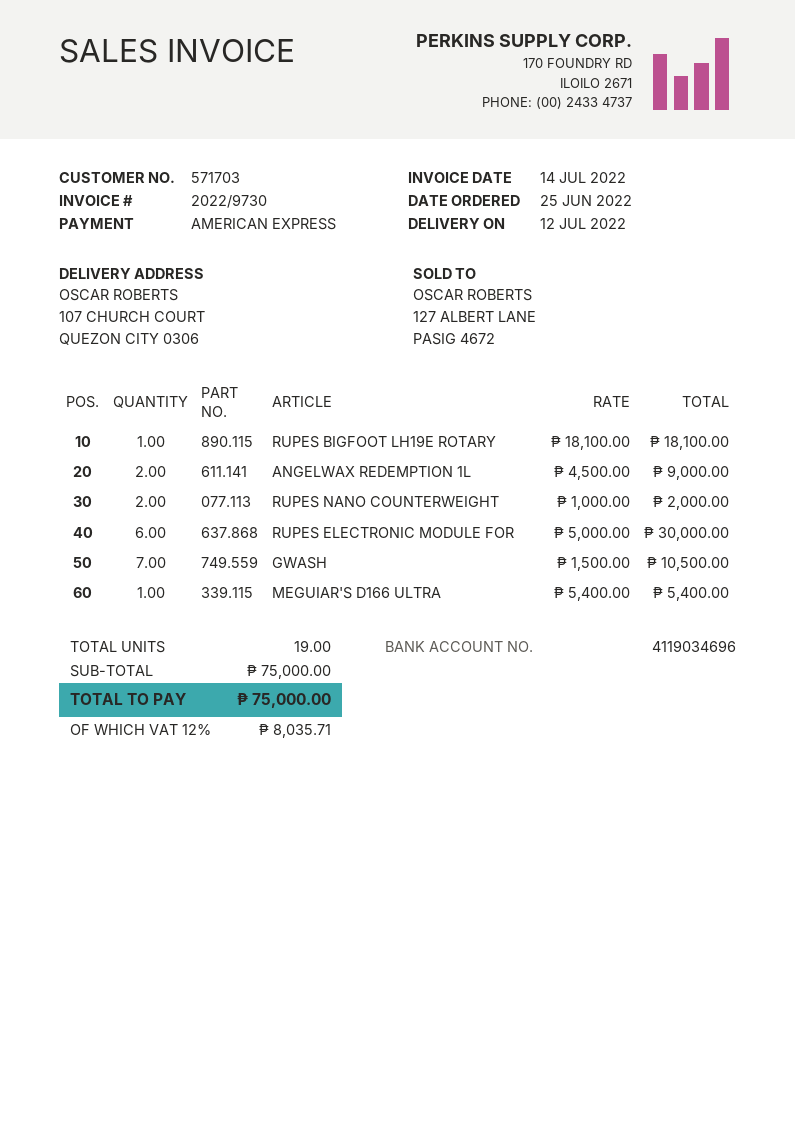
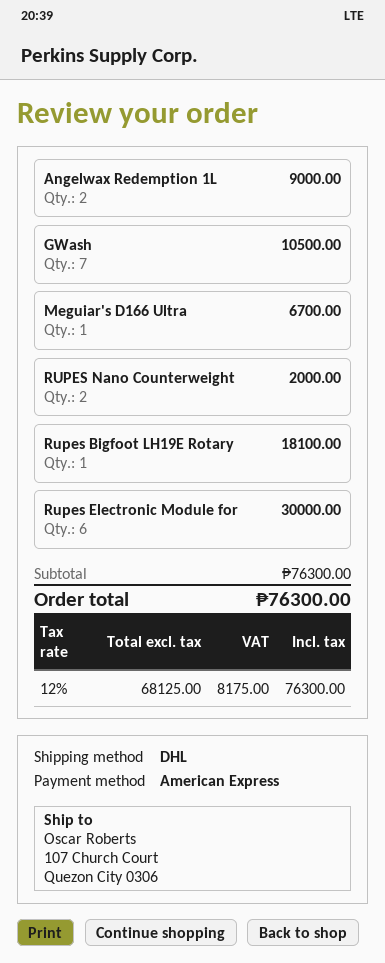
MEGUIAR'S D166 ULTRA: 1 for 5400.00 -> 1 for 6700.00
subtotal: 75000.00 -> 76300.00
tax: 12% = 8035.71 -> 12% = 8175.00
total: 75000.00 -> 76300.00

